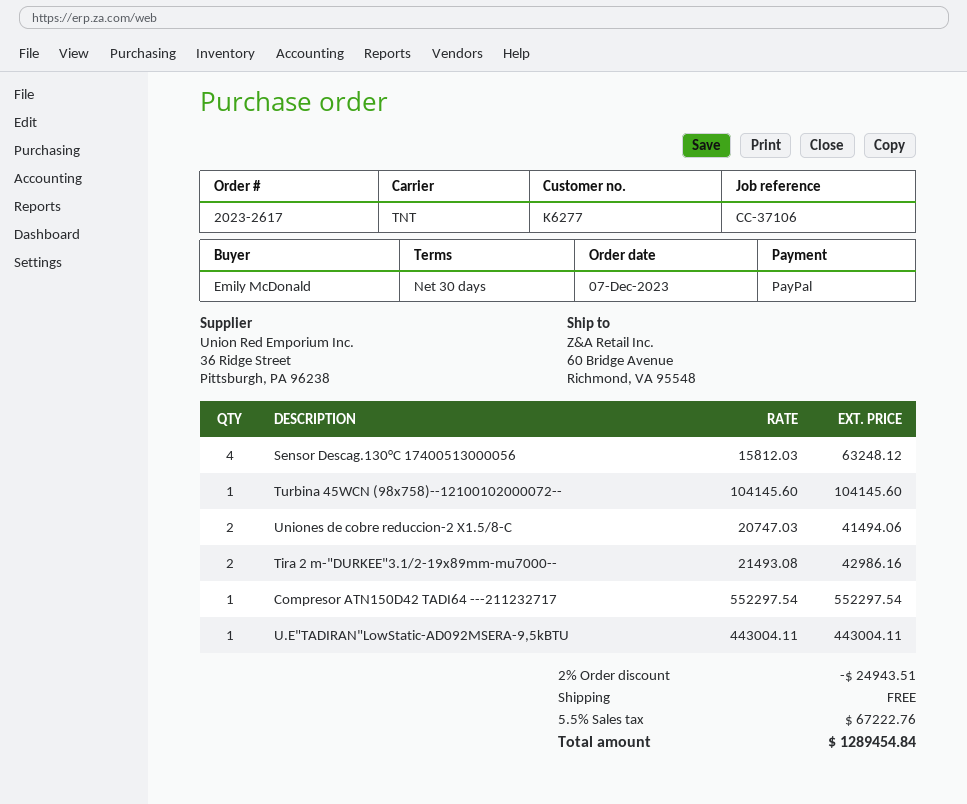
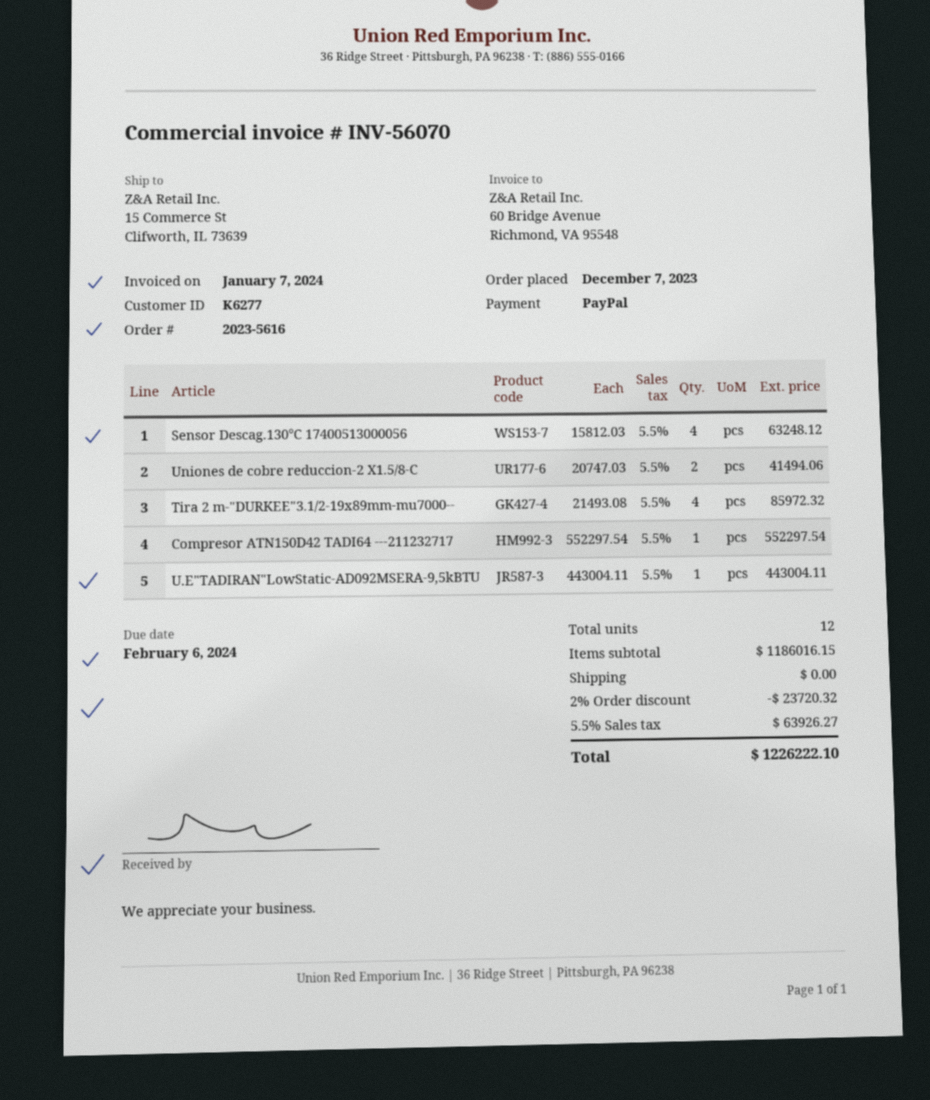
order number: 2023-2617 -> 2023-5616
ship to: 60 Bridge Avenue, Richmond, VA 95548 -> 15 Commerce St, Clifworth, IL 73639
Turbina 45WCN (98x758)--12100102000072--: 1 x 104145.60 = 104145.60 -> none
Tira 2 m-"DURKEE"3.1/2-19x89mm-mu7000--: 2 x 21493.08 = 42986.16 -> 4 x 21493.08 = 85972.32
discount: 2% = 24943.51 -> 2% = 23720.32
tax: 5.5% = 67222.76 -> 5.5% = 63926.27
total: 1289454.84 -> 1226222.10

